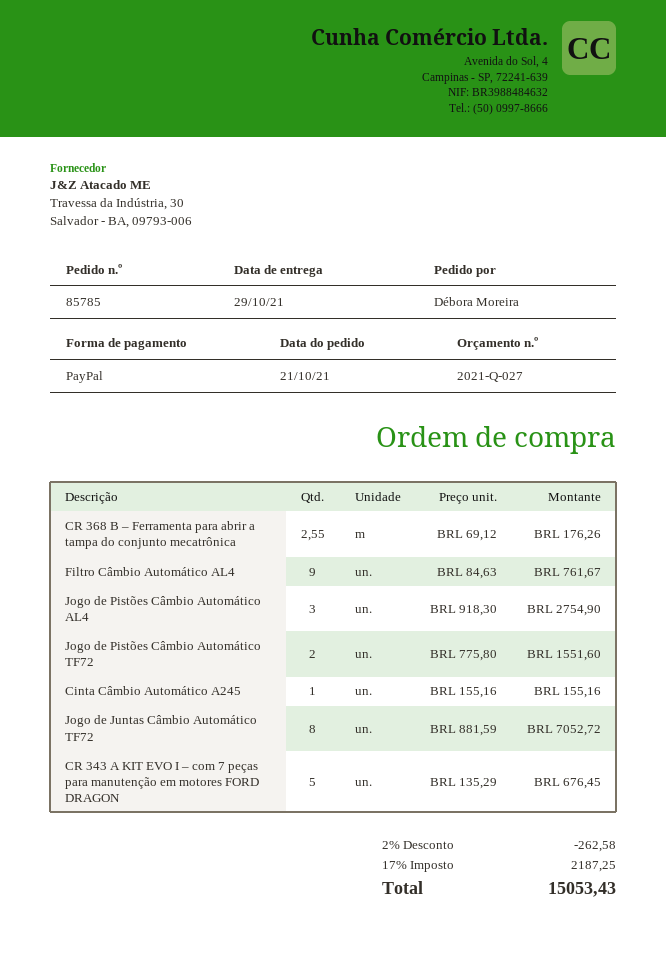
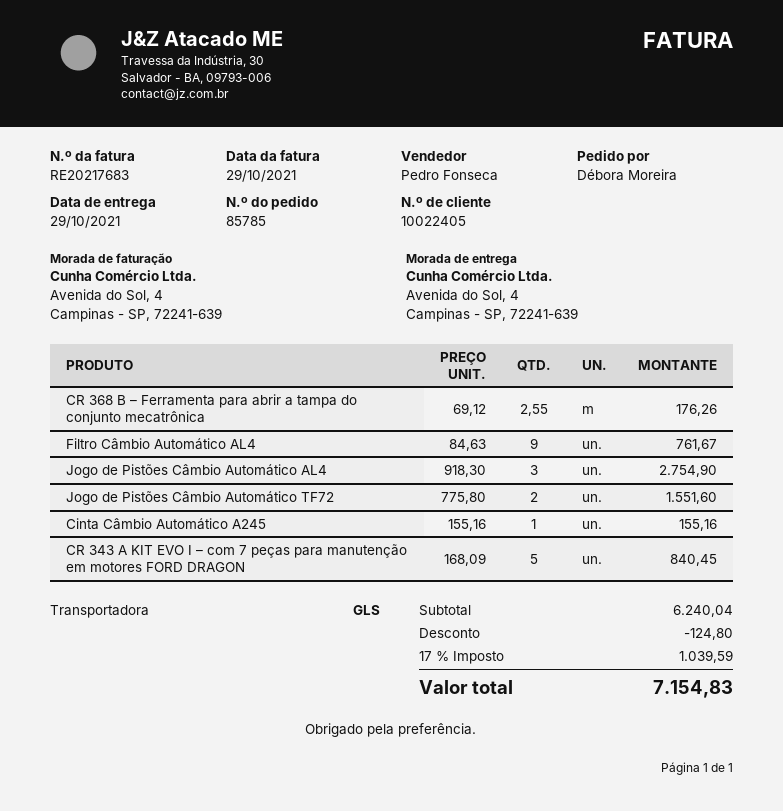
Jogo de Juntas Câmbio Automático TF72: 8 x 881.59 = 7052.72 -> none
CR 343 A KIT EVO I – com 7 peças para manutenção em motores FORD DRAGON: 5 x 135.29 = 676.45 -> 5 x 168.09 = 840.45
discount: 262.58 -> 124.80
tax: 17% = 2187.25 -> 17% = 1039.59
total: 15053.43 -> 7154.83

